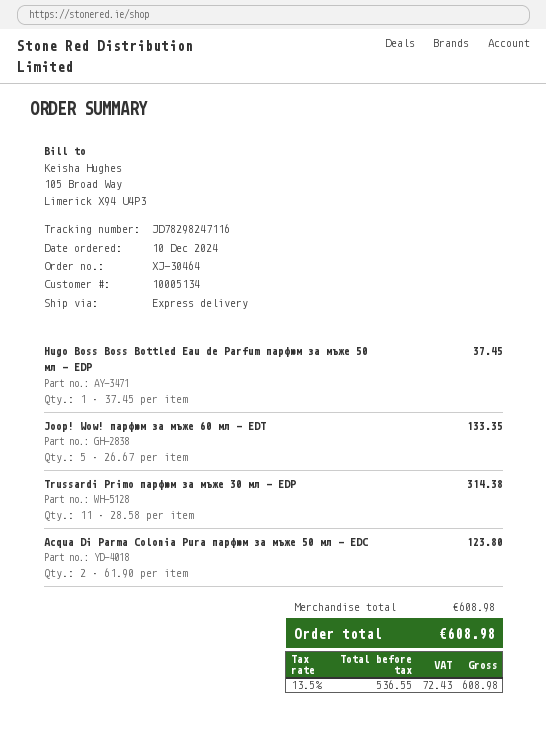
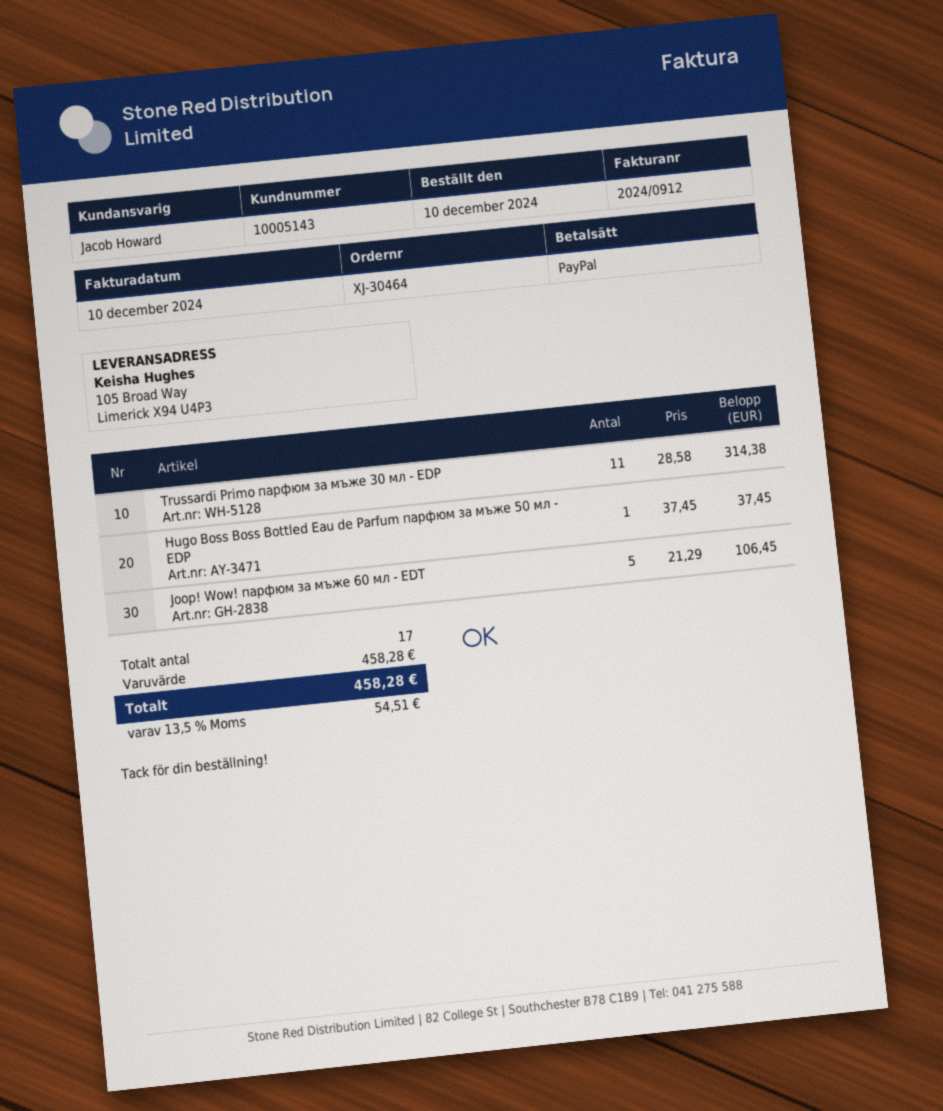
customer number: 10005134 -> 10005143
Joop! Wow! парфюм за мъже 60 мл - EDT: 5 x 26.67 = 133.35 -> 5 x 21.29 = 106.45
Acqua Di Parma Colonia Pura парфюм за мъже 50 мл - EDC: 2 x 61.90 = 123.80 -> none
subtotal: 608.98 -> 458.28
tax: 13.5% = 72.43 -> 13.5% = 54.51
total: 608.98 -> 458.28

